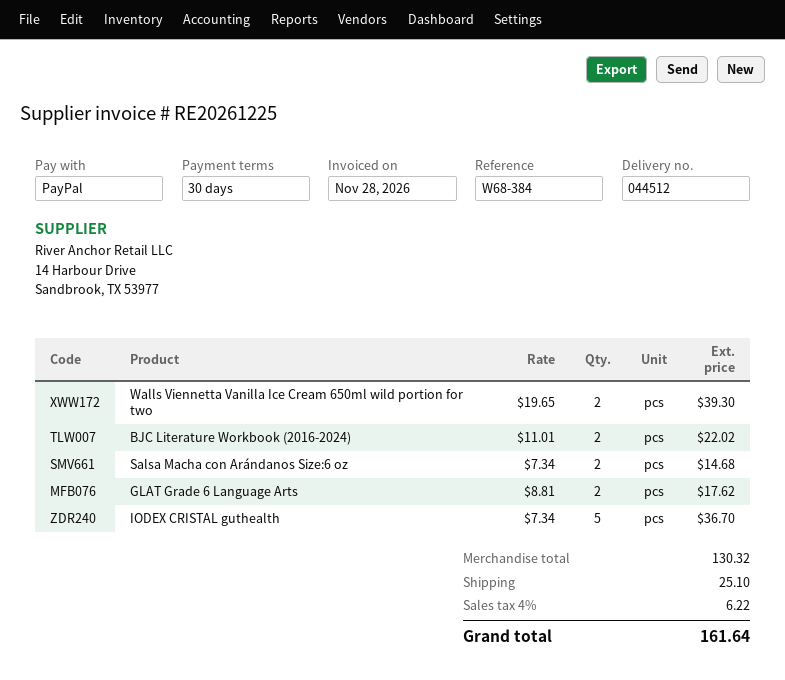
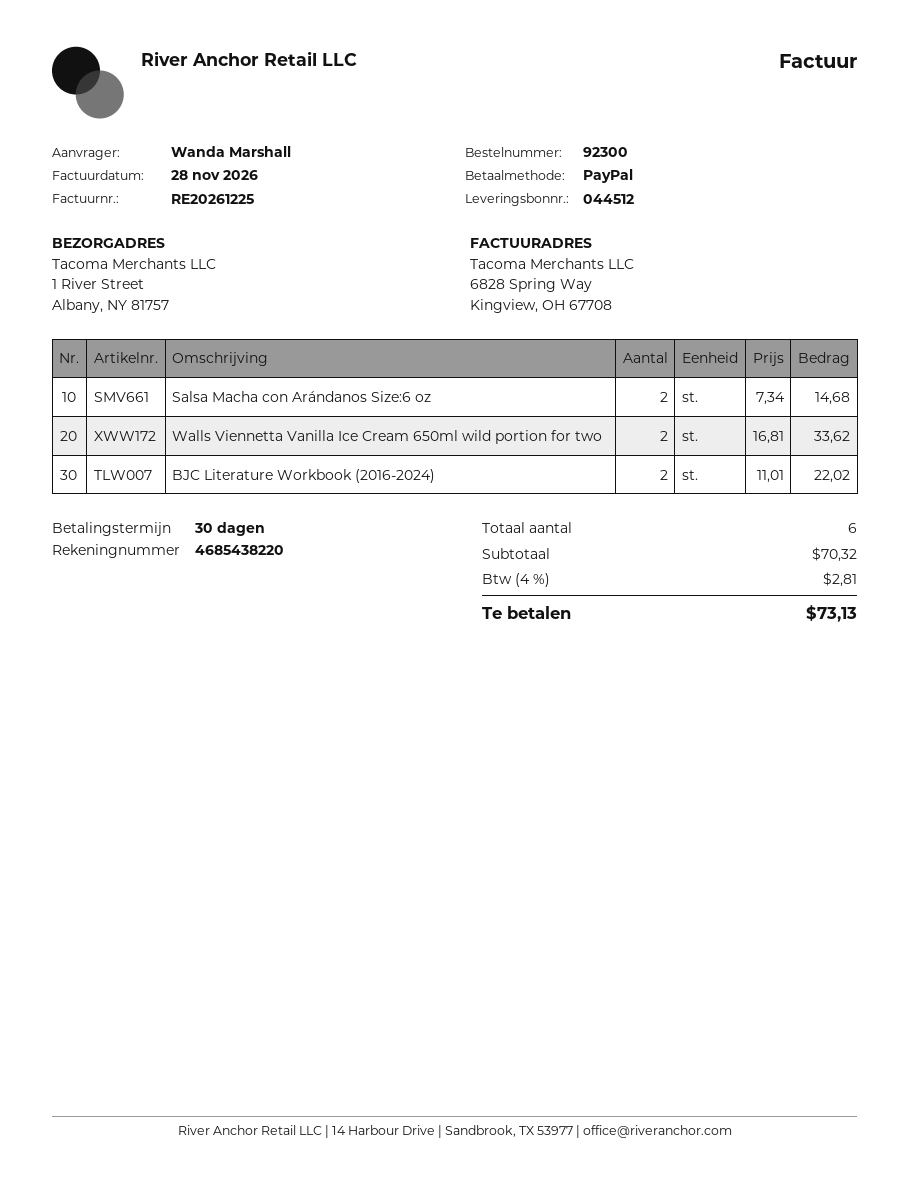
Walls Viennetta Vanilla Ice Cream 650ml wild portion for two: 2 x 19.65 = 39.30 -> 2 x 16.81 = 33.62
GLAT Grade 6 Language Arts: 2 x 8.81 = 17.62 -> none
IODEX CRISTAL guthealth: 5 x 7.34 = 36.70 -> none
subtotal: 130.32 -> 70.32
shipping: 25.10 -> none
tax: 4% = 6.22 -> 4% = 2.81
total: 161.64 -> 73.13

